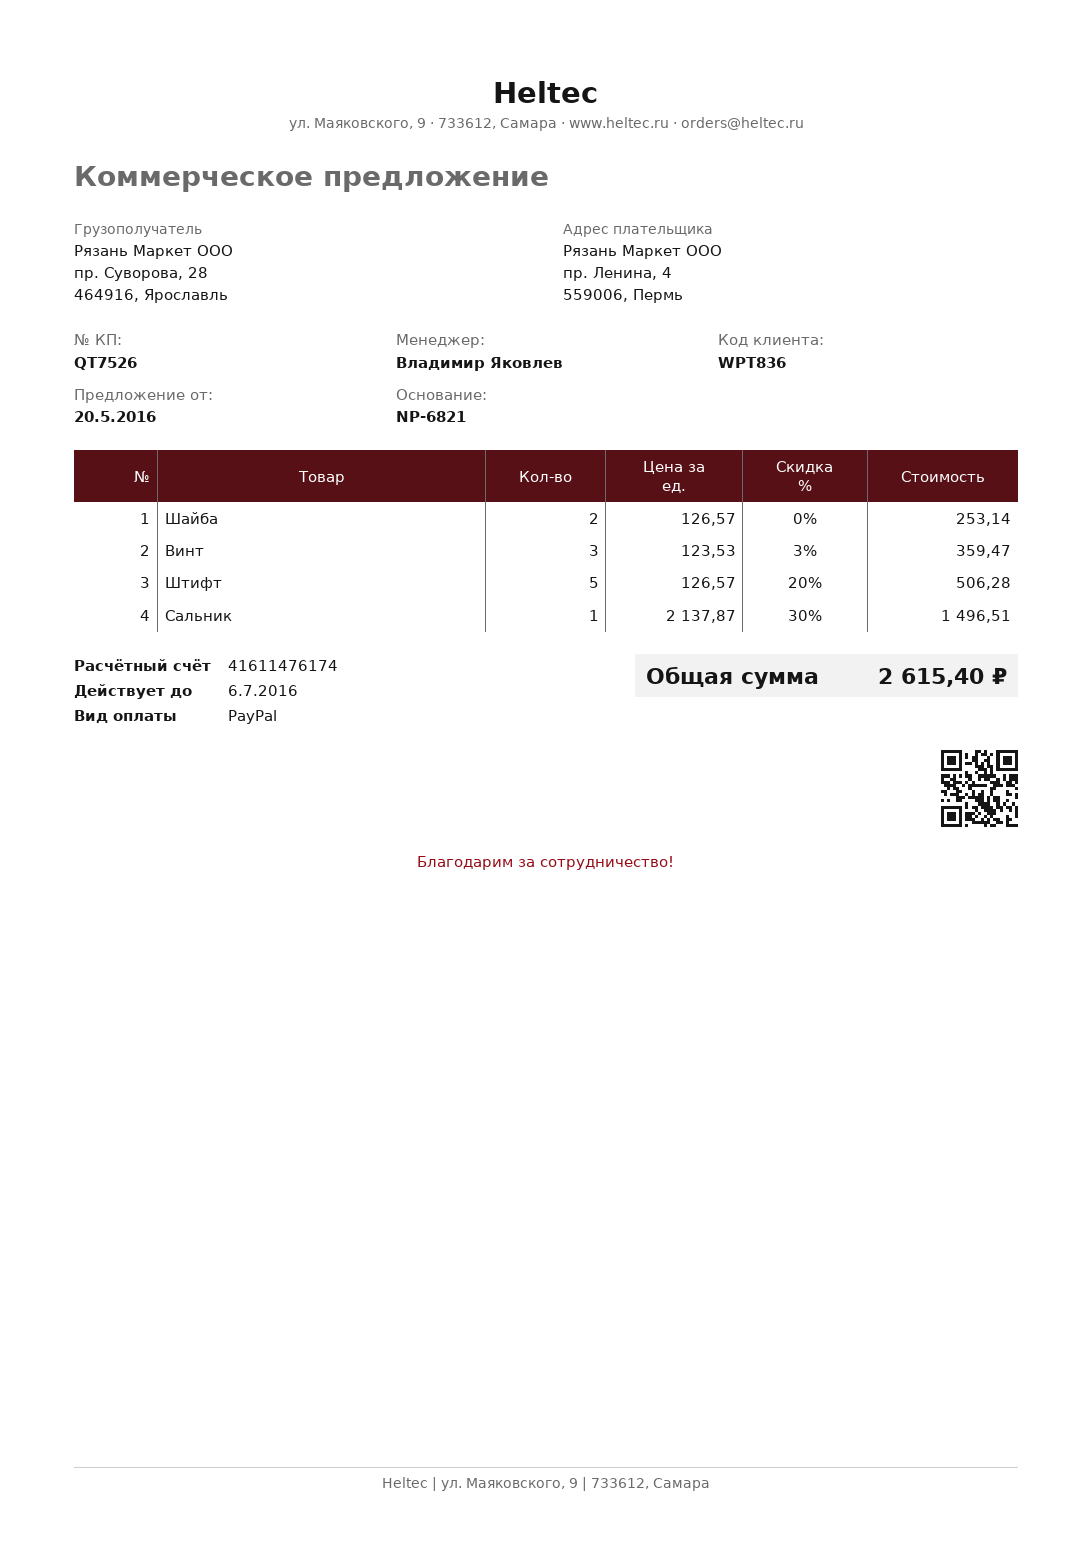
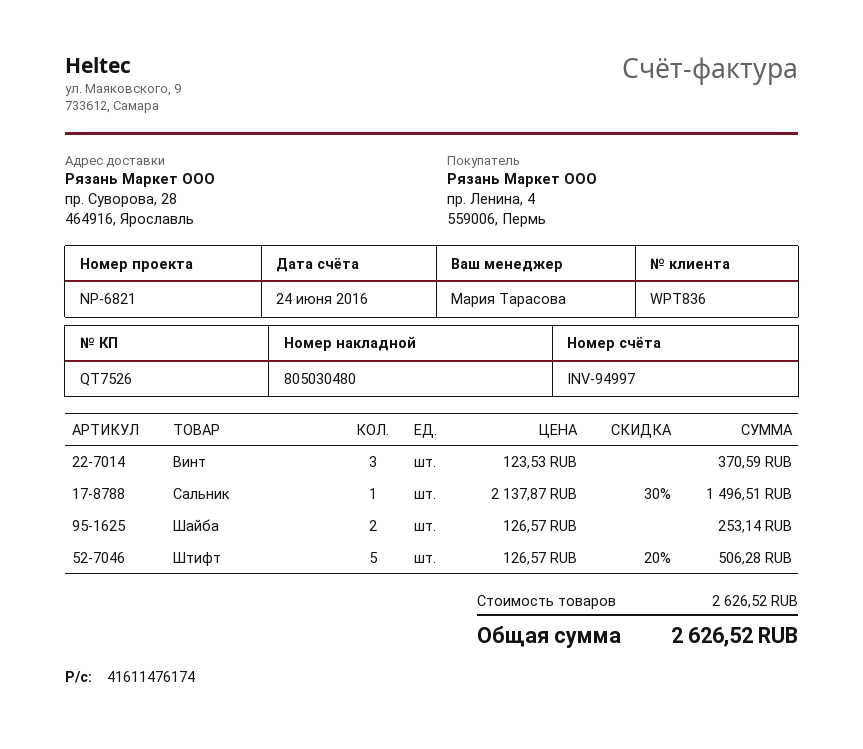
sales rep: Владимир Яковлев -> Мария Тарасова
Винт: 3 x 123.53 - 3% = 359.47 -> 3 x 123.53 = 370.59
total: 2615.40 -> 2626.52

